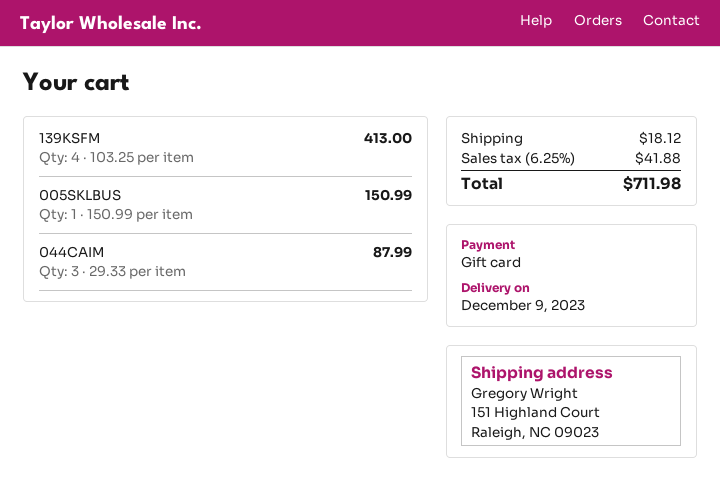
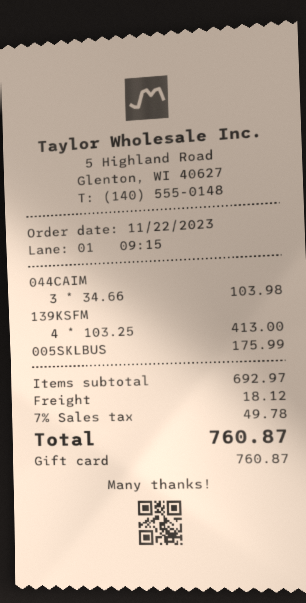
005SKLBUS: 1 x 150.99 = 150.99 -> 1 x 175.99 = 175.99
044CAIM: 3 x 29.33 = 87.99 -> 3 x 34.66 = 103.98
tax: 6.25% = 41.88 -> 7% = 49.78
total: 711.98 -> 760.87

